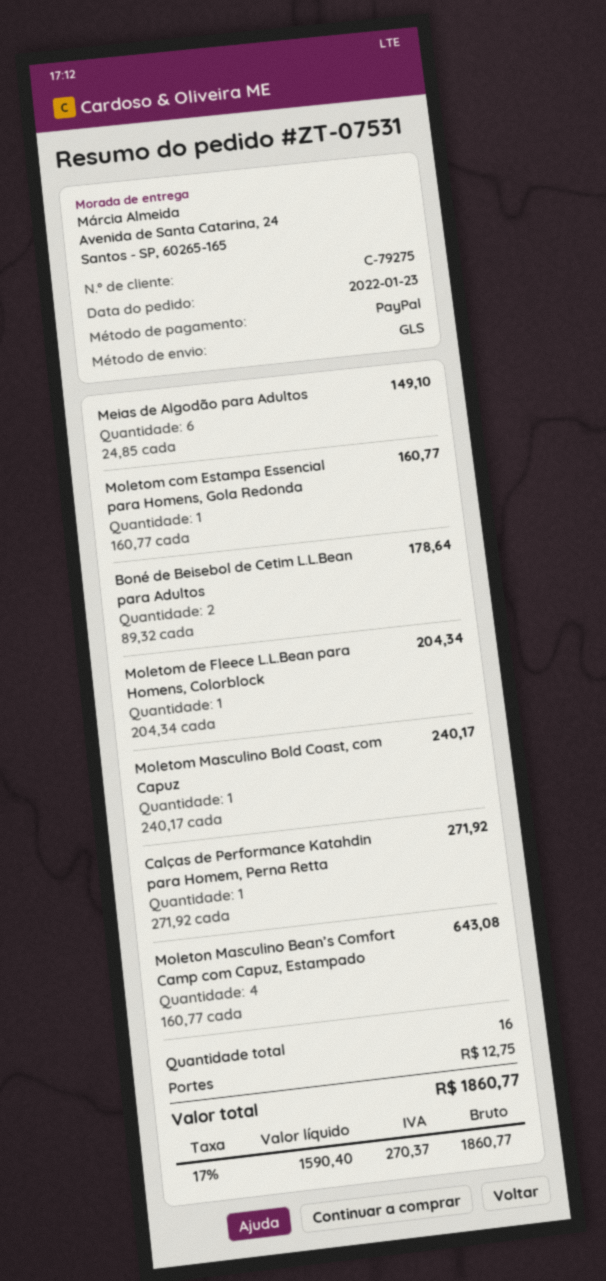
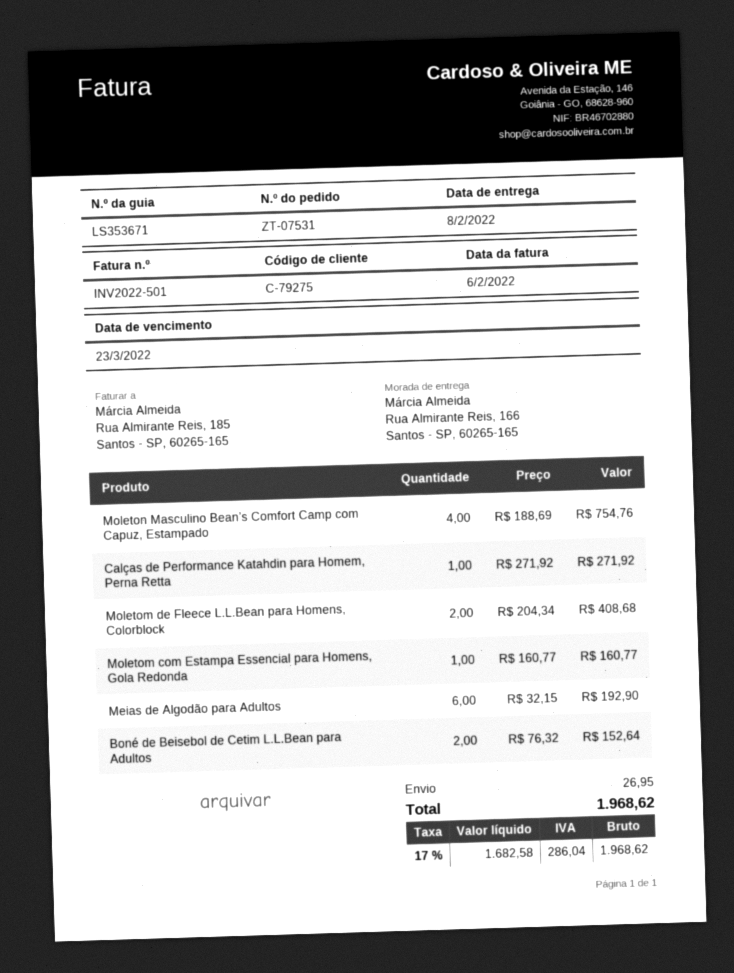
ship to: Avenida de Santa Catarina, 24, Santos - SP, 60265-165 -> Rua Almirante Reis, 166, Santos - SP, 60265-165
Meias de Algodão para Adultos: 6 x 24.85 = 149.10 -> 6 x 32.15 = 192.90
Boné de Beisebol de Cetim L.L.Bean para Adultos: 2 x 89.32 = 178.64 -> 2 x 76.32 = 152.64
Moletom de Fleece L.L.Bean para Homens, Colorblock: 1 x 204.34 = 204.34 -> 2 x 204.34 = 408.68
Moletom Masculino Bold Coast, com Capuz: 1 x 240.17 = 240.17 -> none
Moleton Masculino Bean’s Comfort Camp com Capuz, Estampado: 4 x 160.77 = 643.08 -> 4 x 188.69 = 754.76
shipping: 12.75 -> 26.95
net: 1590.40 -> 1682.58
tax: 17% = 270.37 -> 17% = 286.04
total: 1860.77 -> 1968.62

